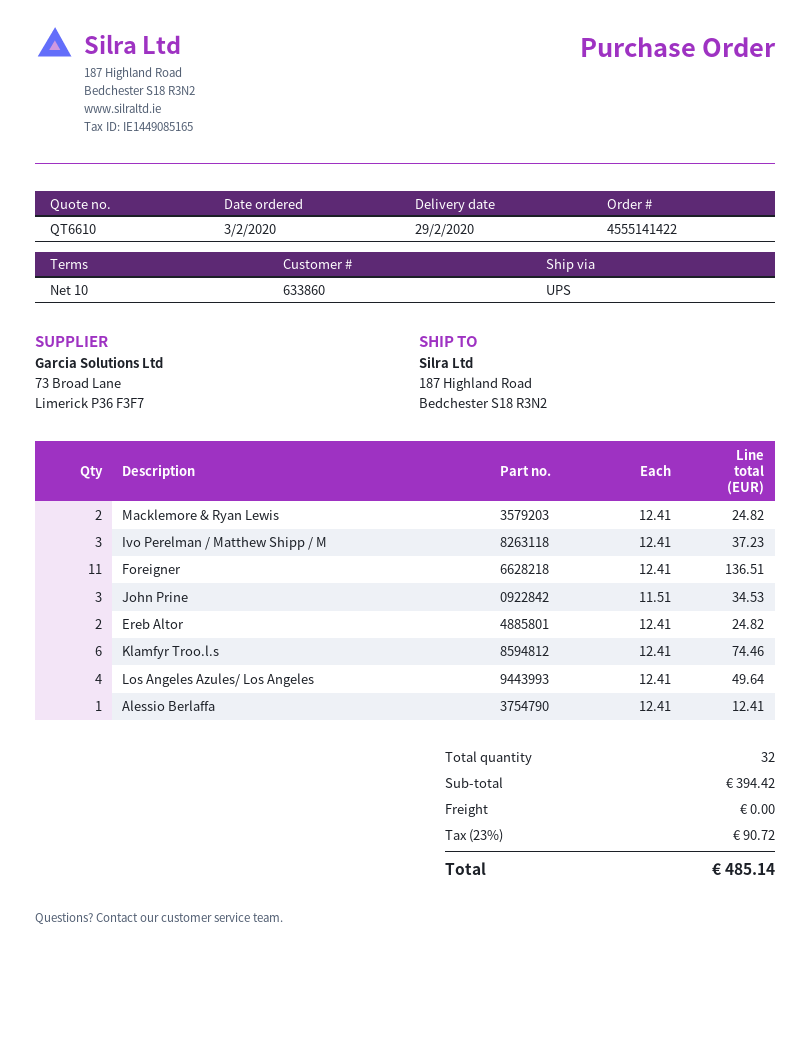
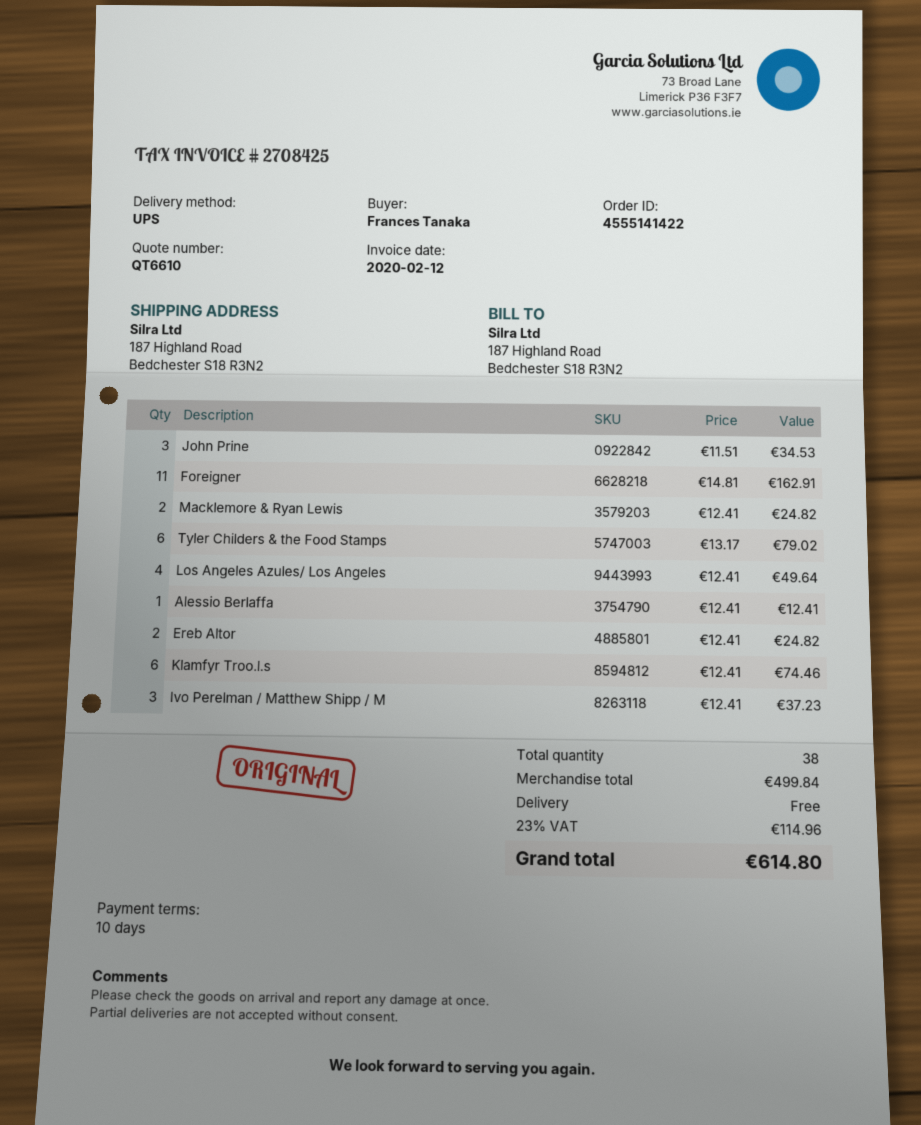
Foreigner: 11 x 12.41 = 136.51 -> 11 x 14.81 = 162.91
Tyler Childers & the Food Stamps: none -> 6 x 13.17 = 79.02
total quantity: 32 -> 38
subtotal: 394.42 -> 499.84
tax: 23% = 90.72 -> 23% = 114.96
total: 485.14 -> 614.80

